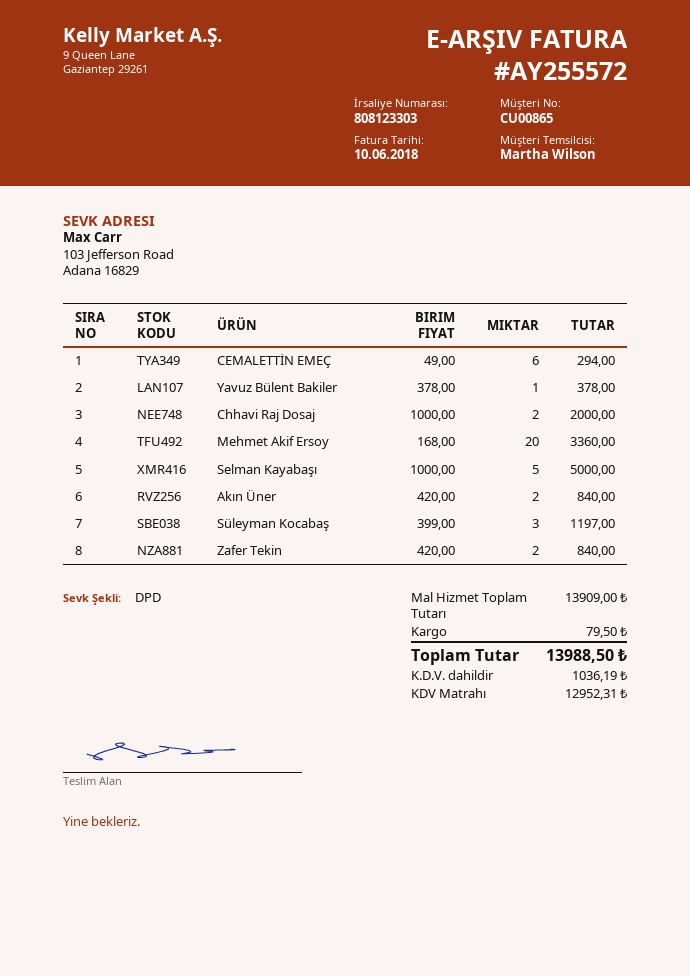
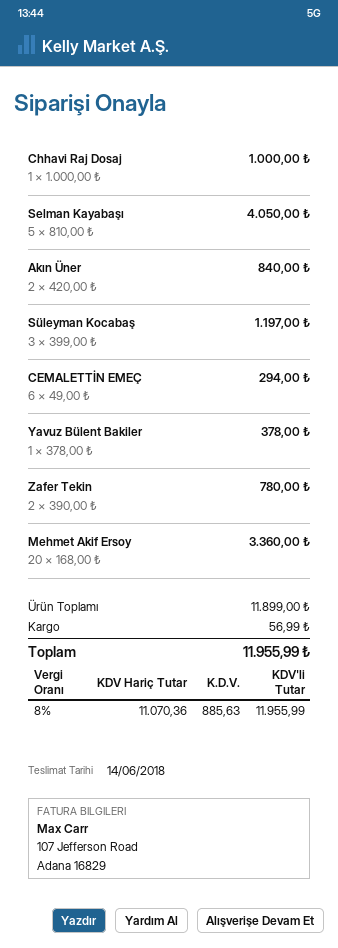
Chhavi Raj Dosaj: 2 x 1000.00 = 2000.00 -> 1 x 1000.00 = 1000.00
Selman Kayabaşı: 5 x 1000.00 = 5000.00 -> 5 x 810.00 = 4050.00
Zafer Tekin: 2 x 420.00 = 840.00 -> 2 x 390.00 = 780.00
subtotal: 13909.00 -> 11899.00
shipping: 79.50 -> 56.99
net: 12952.31 -> 11070.36
tax: 1036.19 -> 885.63
total: 13988.50 -> 11955.99

